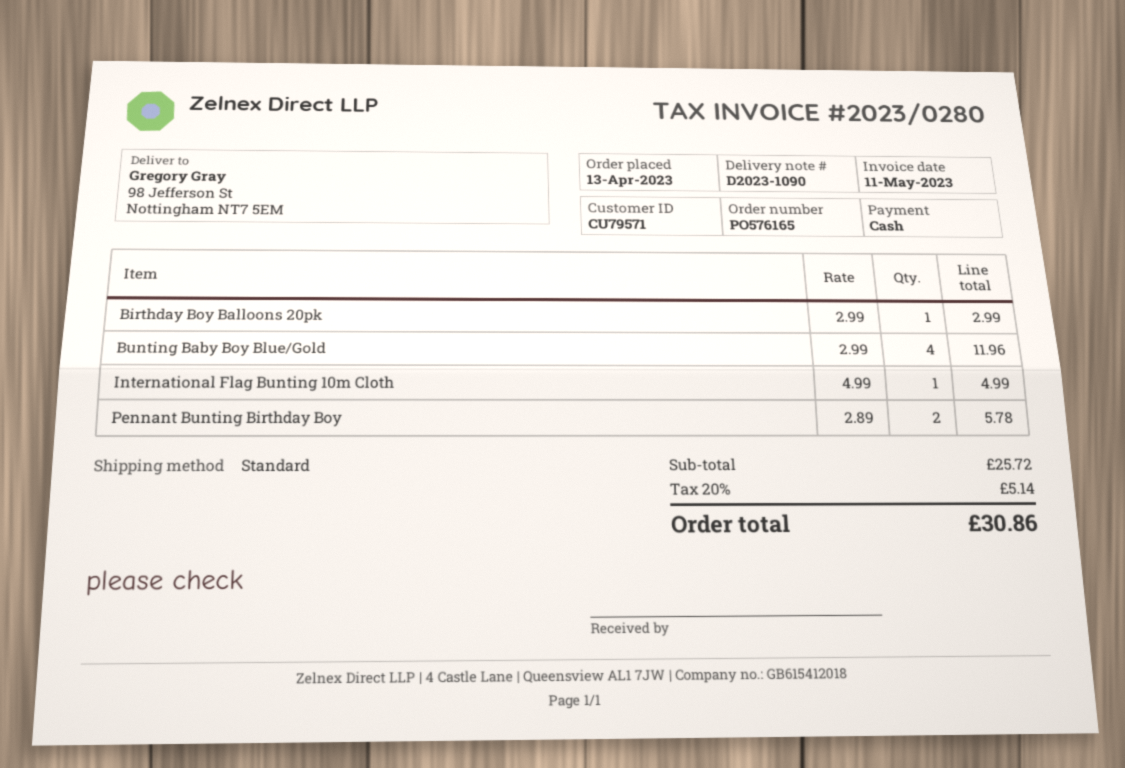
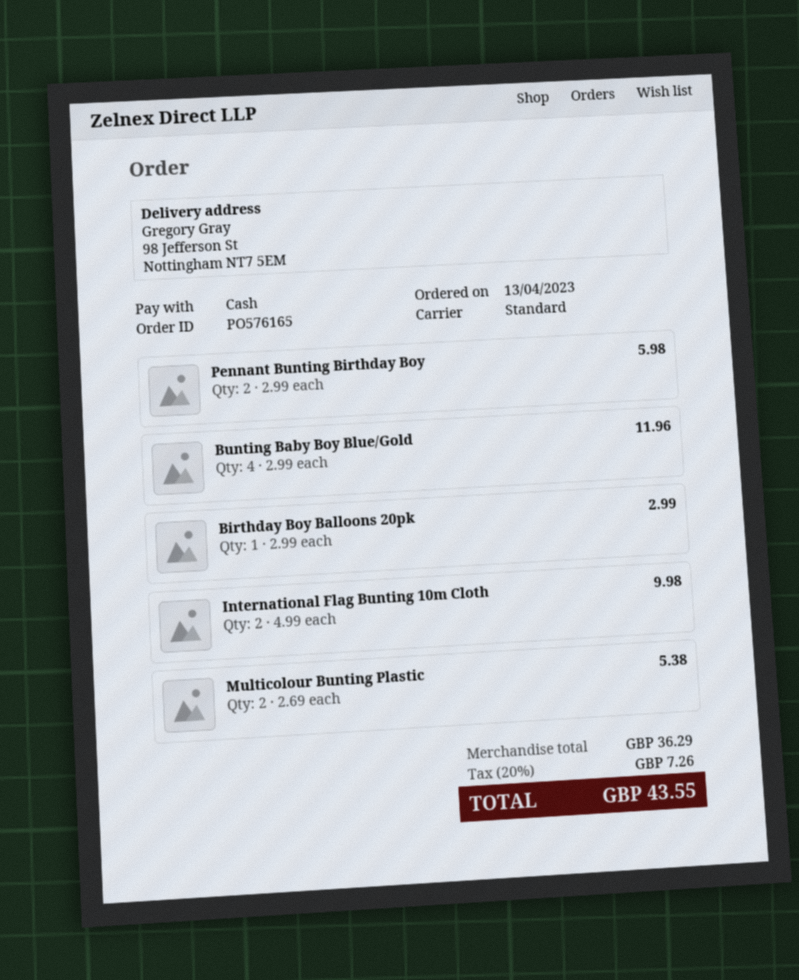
International Flag Bunting 10m Cloth: 1 x 4.99 = 4.99 -> 2 x 4.99 = 9.98
Pennant Bunting Birthday Boy: 2 x 2.89 = 5.78 -> 2 x 2.99 = 5.98
Multicolour Bunting Plastic: none -> 2 x 2.69 = 5.38
subtotal: 25.72 -> 36.29
tax: 20% = 5.14 -> 20% = 7.26
total: 30.86 -> 43.55

